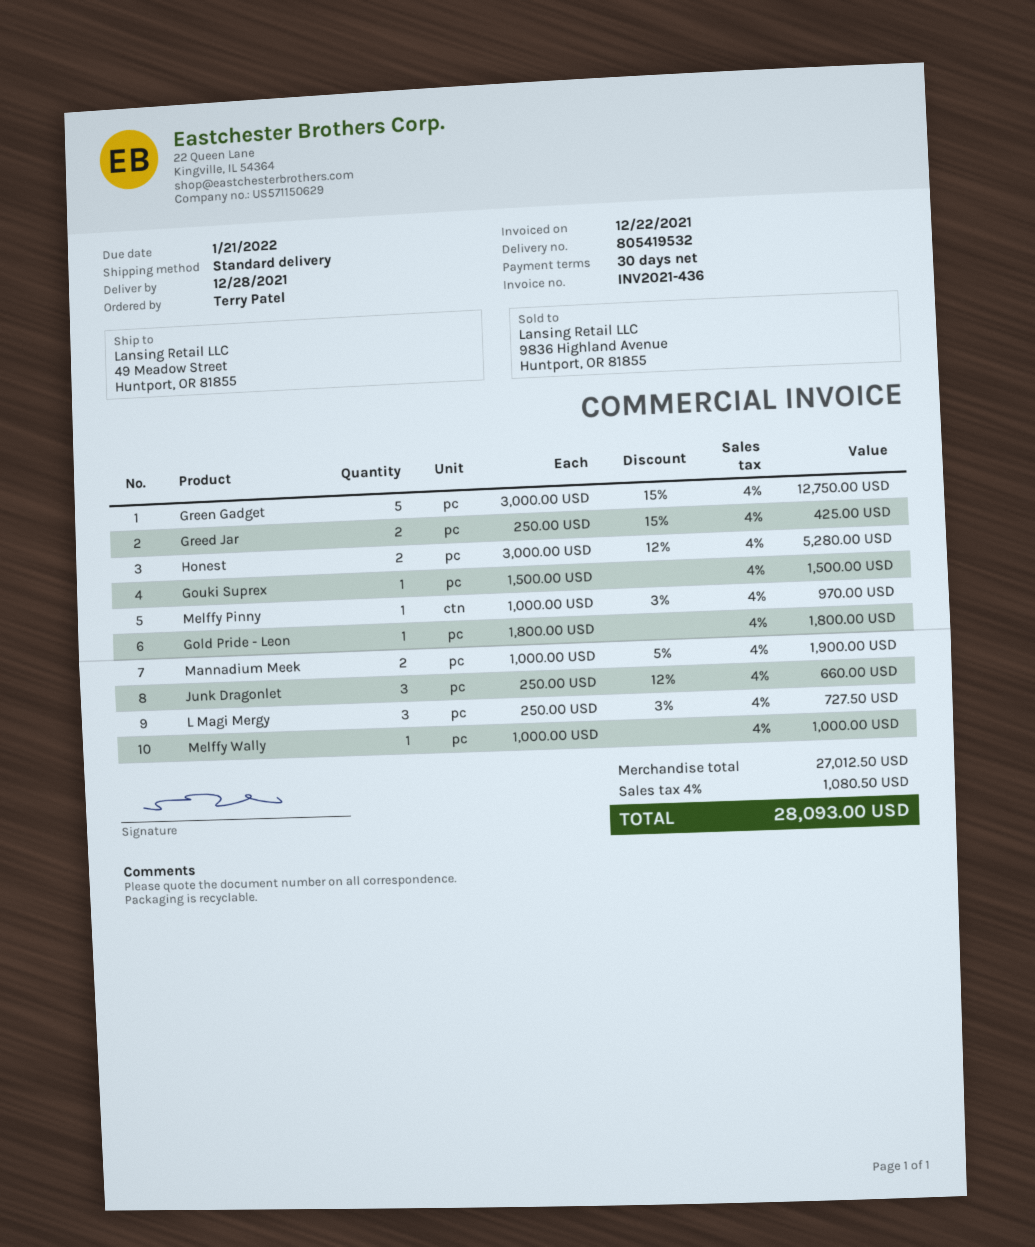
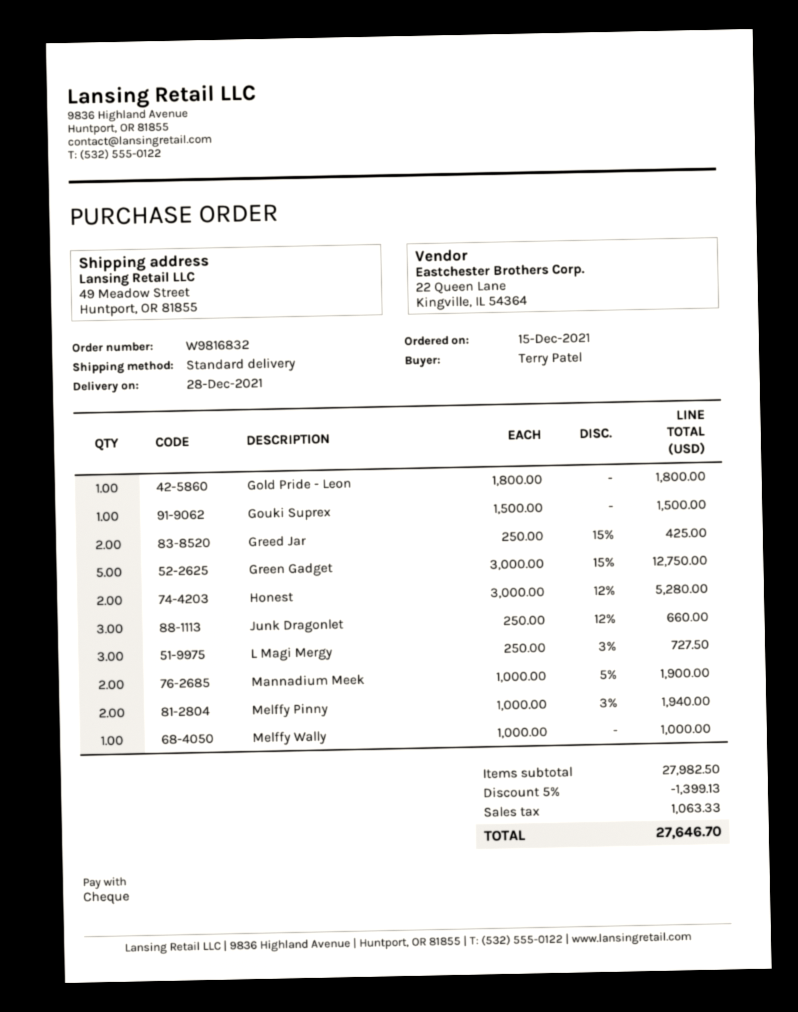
Melffy Pinny: 1 x 1000.00 - 3% = 970.00 -> 2 x 1000.00 - 3% = 1940.00
subtotal: 27012.50 -> 27982.50
discount: none -> 5% = 1399.13
tax: 1080.50 -> 1063.33
total: 28093.00 -> 27646.70

